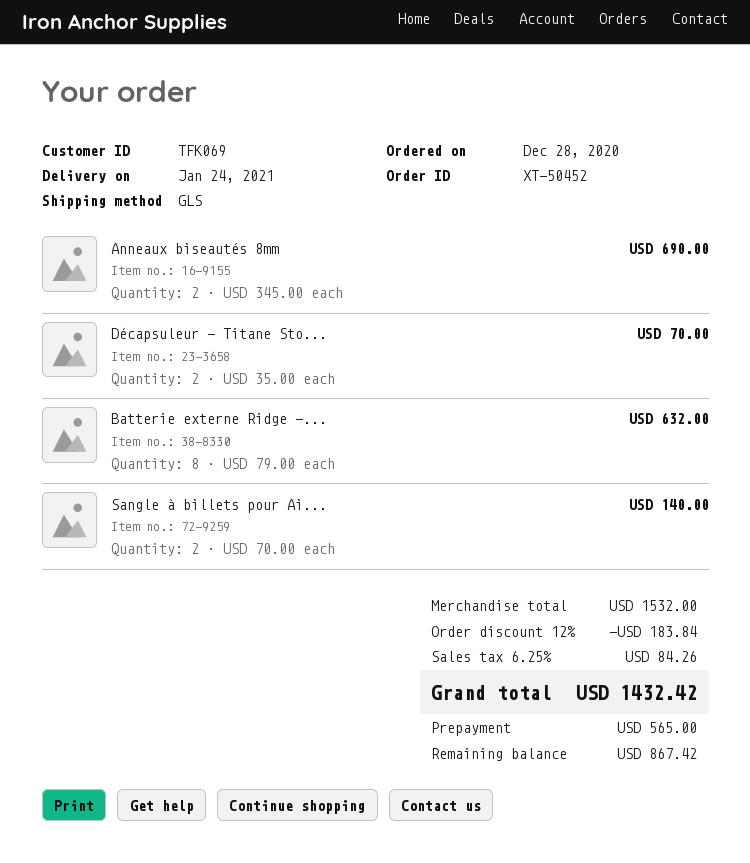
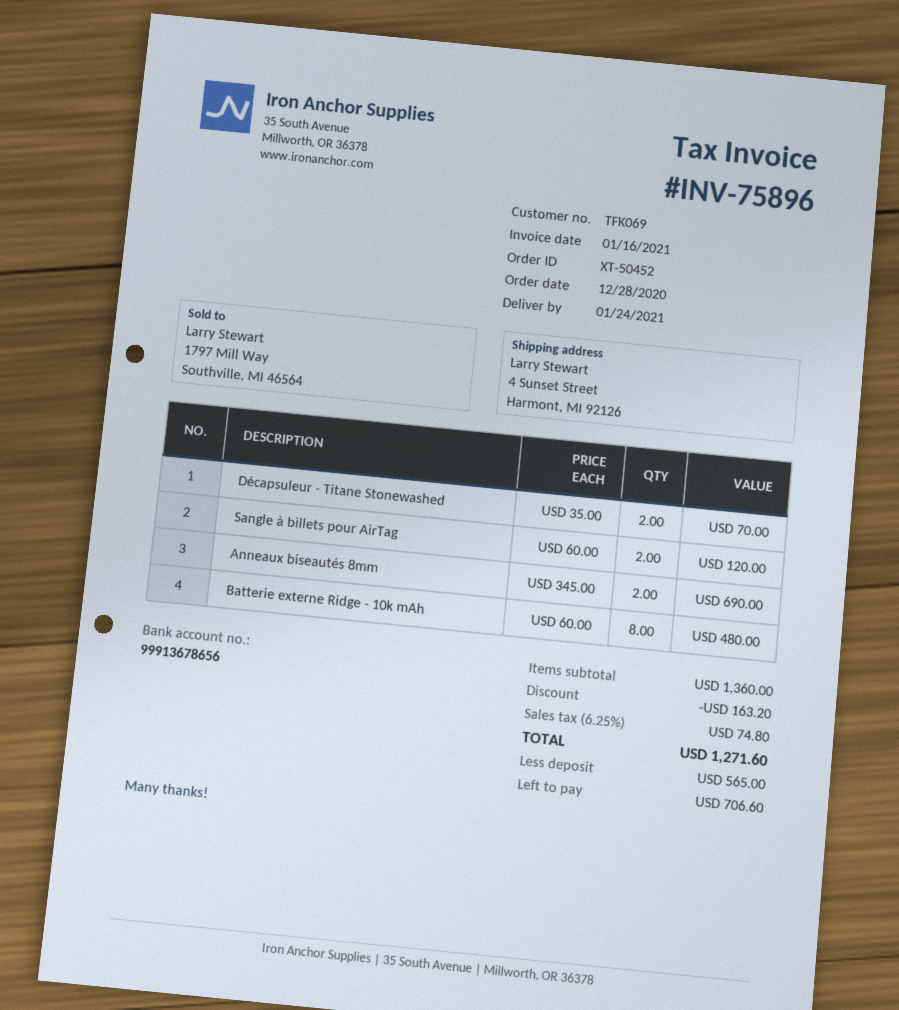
Batterie externe Ridge -...: 8 x 79.00 = 632.00 -> 8 x 60.00 = 480.00
Sangle à billets pour Ai...: 2 x 70.00 = 140.00 -> 2 x 60.00 = 120.00
subtotal: 1532.00 -> 1360.00
discount: 183.84 -> 163.20
tax: 6.25% = 84.26 -> 6.25% = 74.80
total: 1432.42 -> 1271.60
balance: 867.42 -> 706.60

